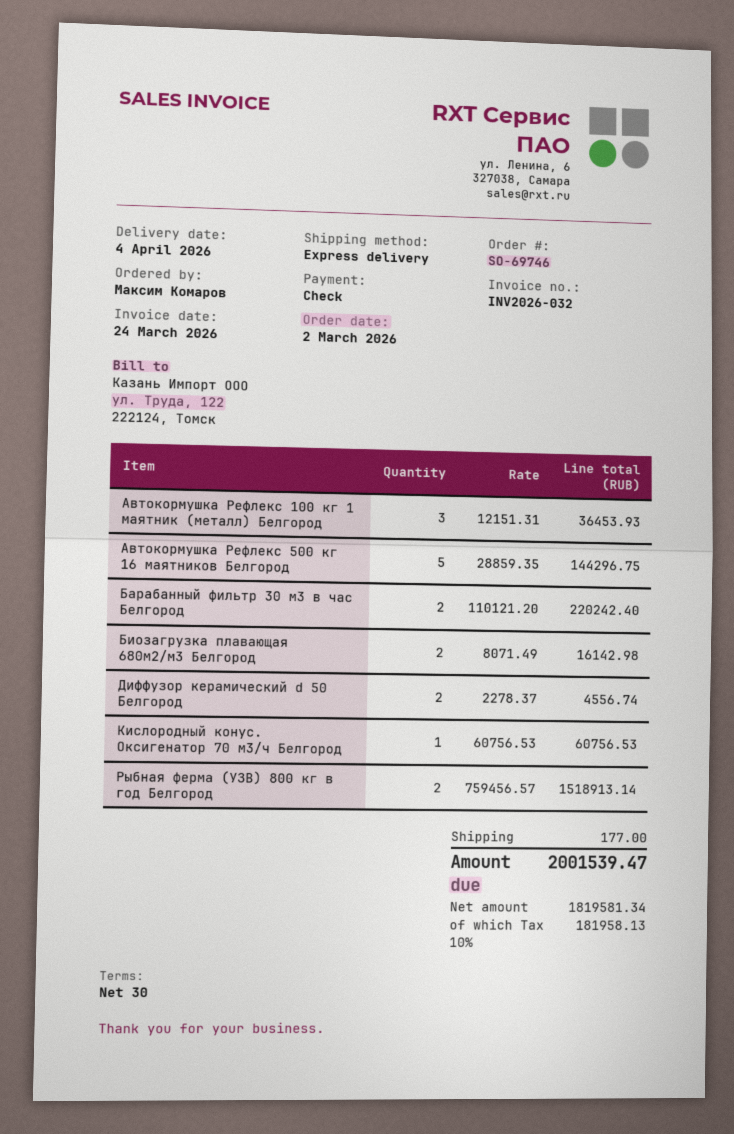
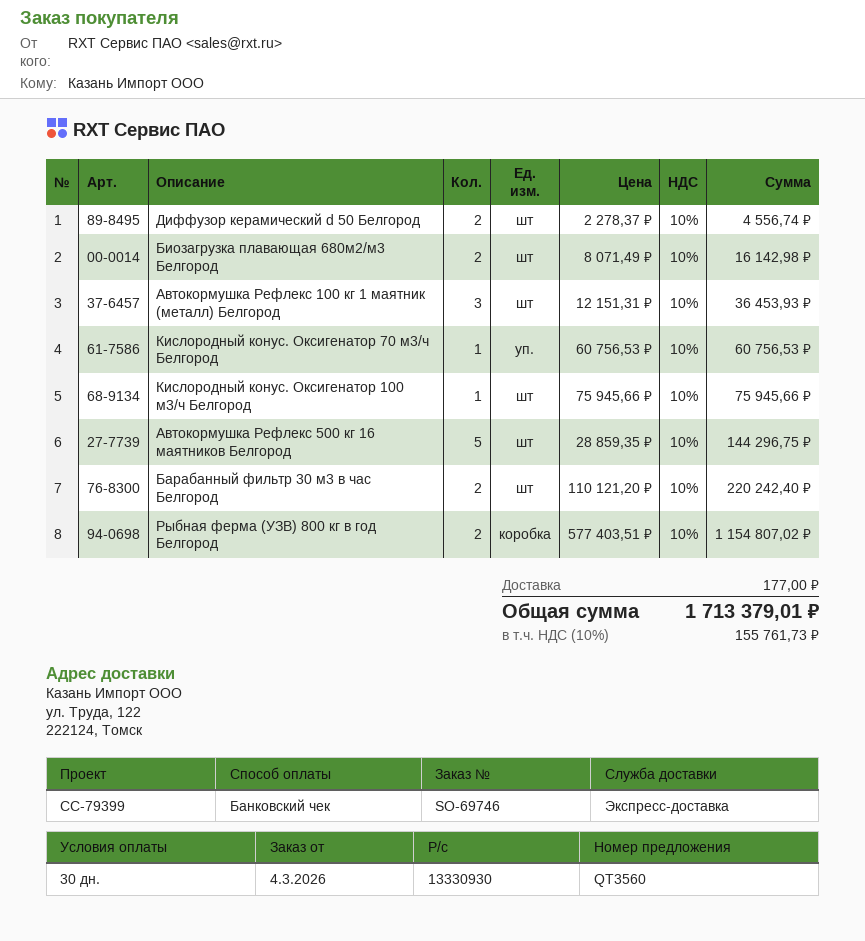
order date: 2026-03-02 -> 2026-03-04
Рыбная ферма (УЗВ) 800 кг в год Белгород: 2 x 759456.57 = 1518913.14 -> 2 x 577403.51 = 1154807.02
Кислородный конус. Оксигенатор 100 м3/ч Белгород: none -> 1 x 75945.66 = 75945.66
tax: 10% = 181958.13 -> 10% = 155761.73
total: 2001539.47 -> 1713379.01

